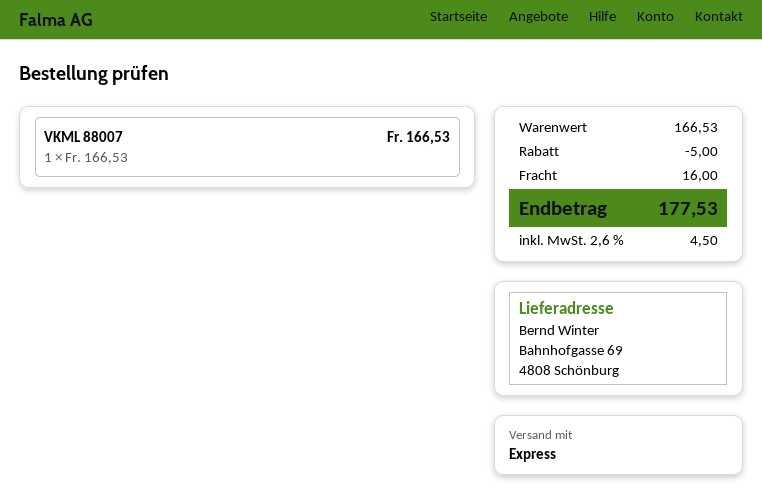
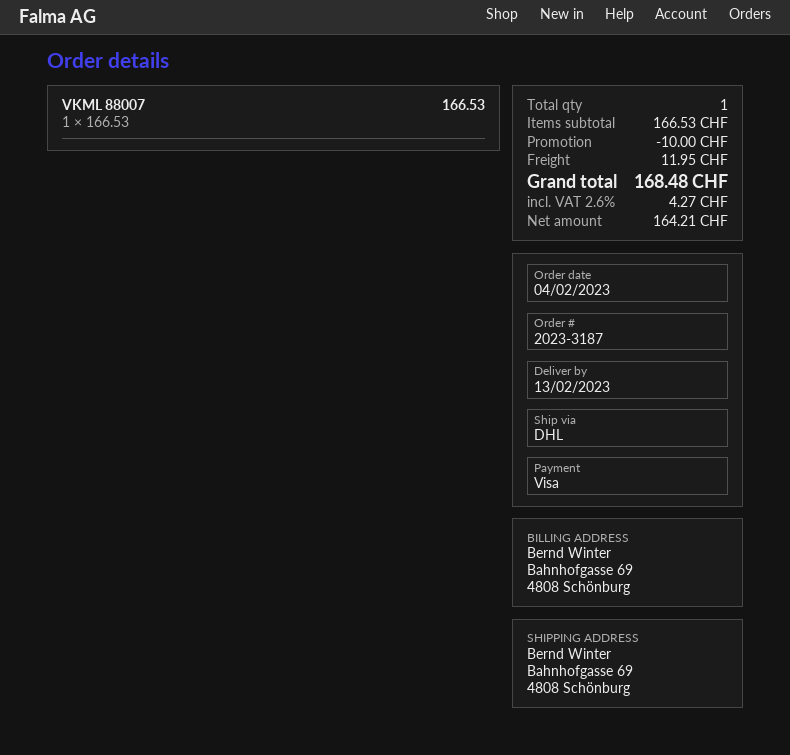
shipping method: express -> DHL
discount: 5.00 -> 10.00
shipping: 16.00 -> 11.95
tax: 2.6% = 4.50 -> 2.6% = 4.27
total: 177.53 -> 168.48

